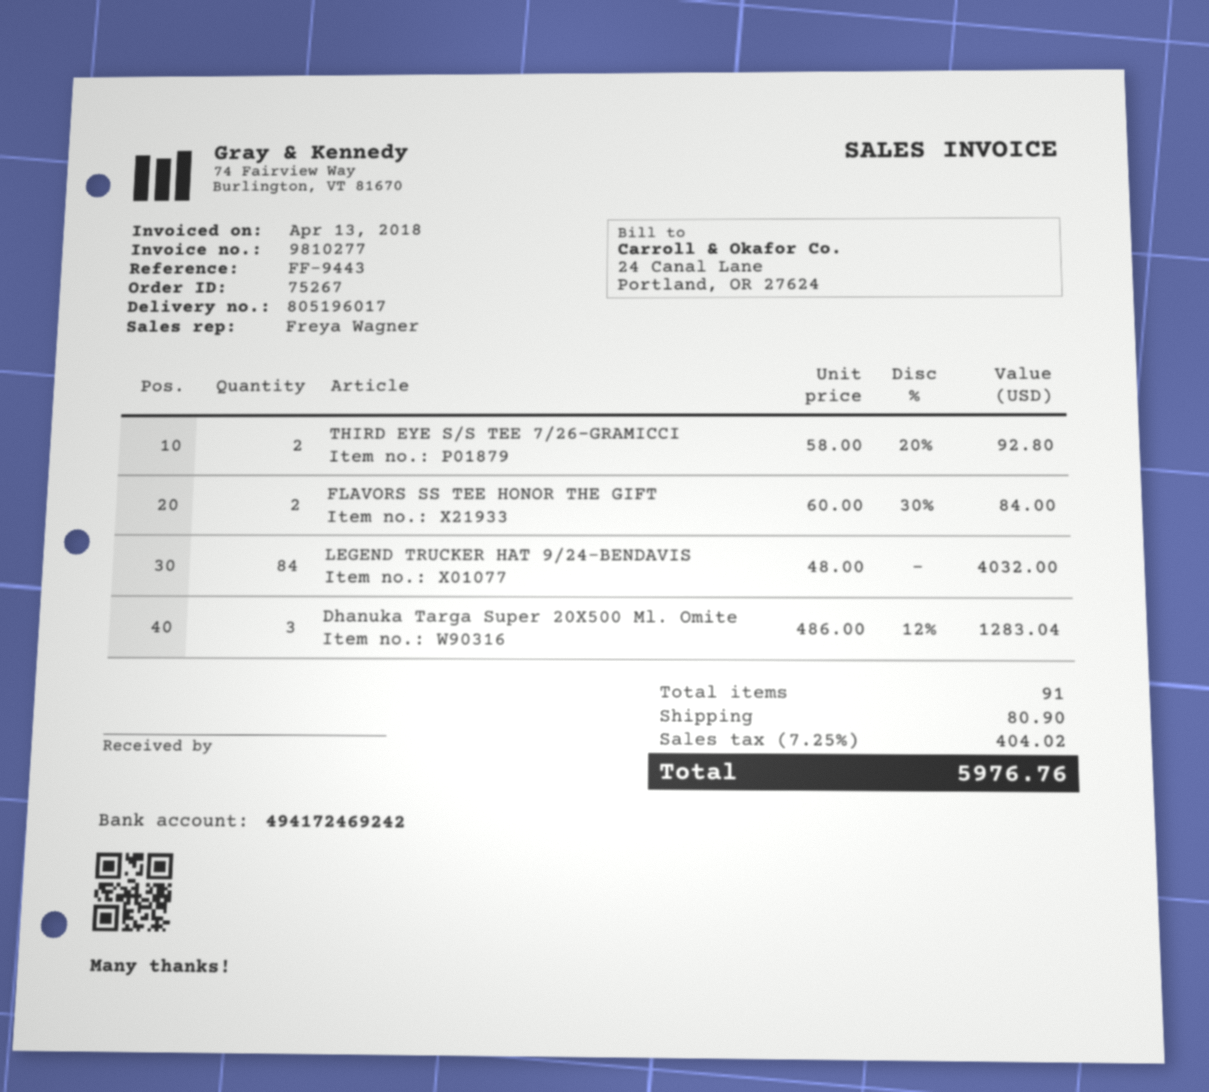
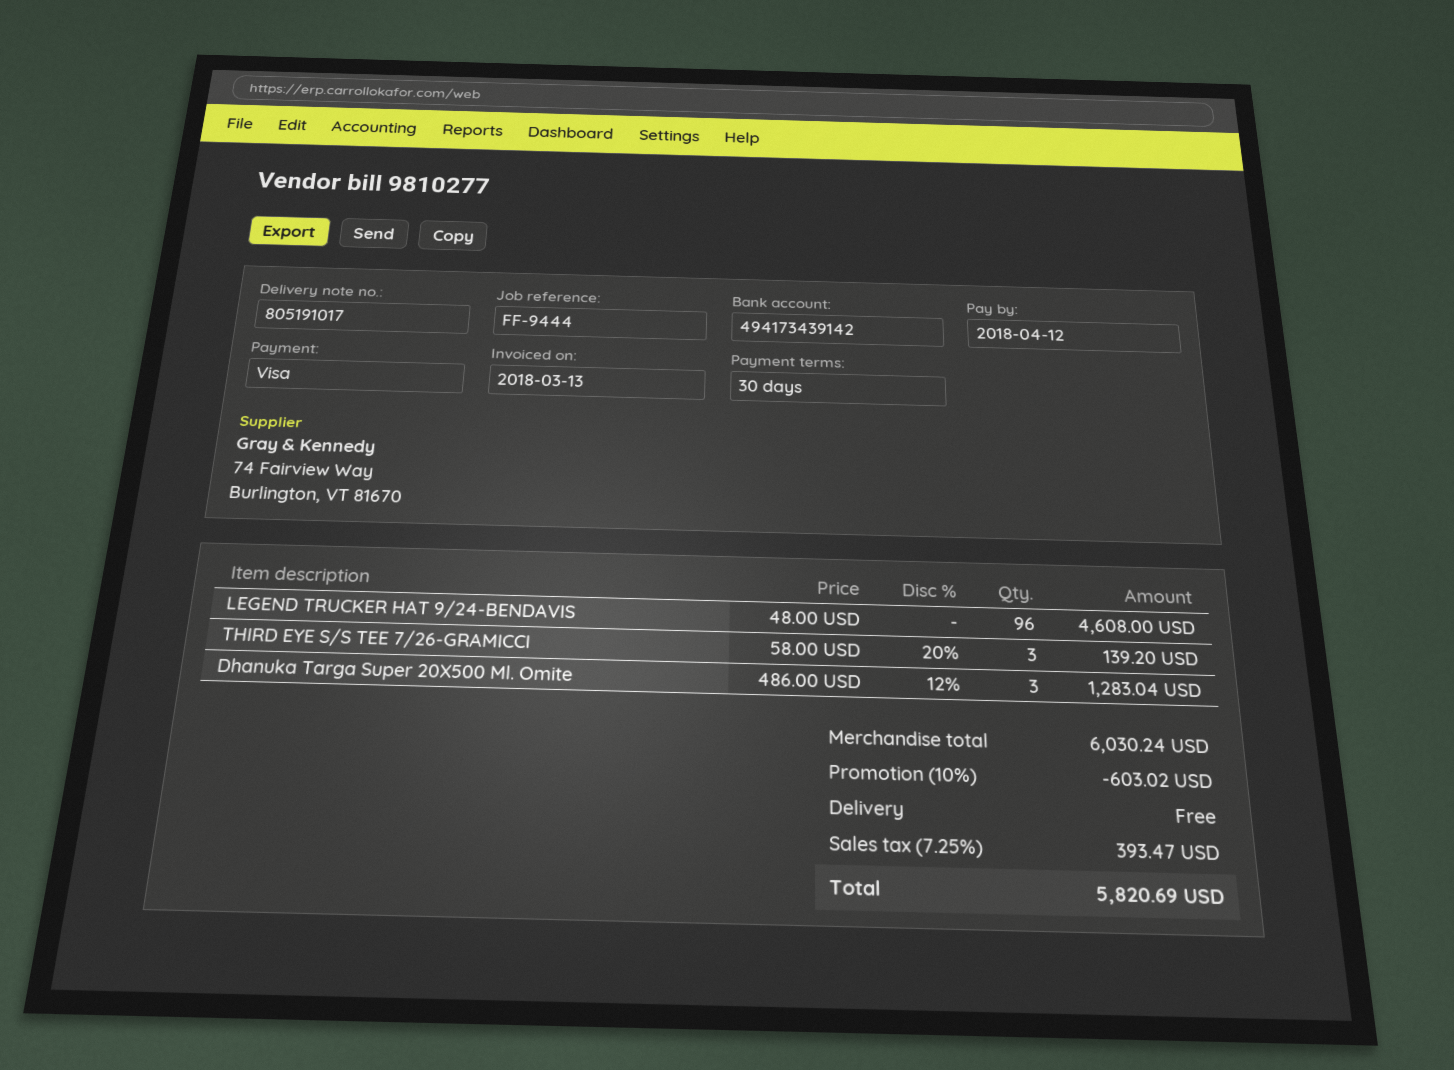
delivery note number: 805196017 -> 805191017
invoice date: 2018-04-13 -> 2018-03-13
reference: FF-9443 -> FF-9444
bank account: 494172469242 -> 494173439142
THIRD EYE S/S TEE 7/26-GRAMICCI: 2 x 58.00 - 20% = 92.80 -> 3 x 58.00 - 20% = 139.20
FLAVORS SS TEE HONOR THE GIFT: 2 x 60.00 - 30% = 84.00 -> none
LEGEND TRUCKER HAT 9/24-BENDAVIS: 84 x 48.00 = 4032.00 -> 96 x 48.00 = 4608.00
discount: none -> 10% = 603.02
shipping: 80.90 -> 0.00
tax: 7.25% = 404.02 -> 7.25% = 393.47
total: 5976.76 -> 5820.69

